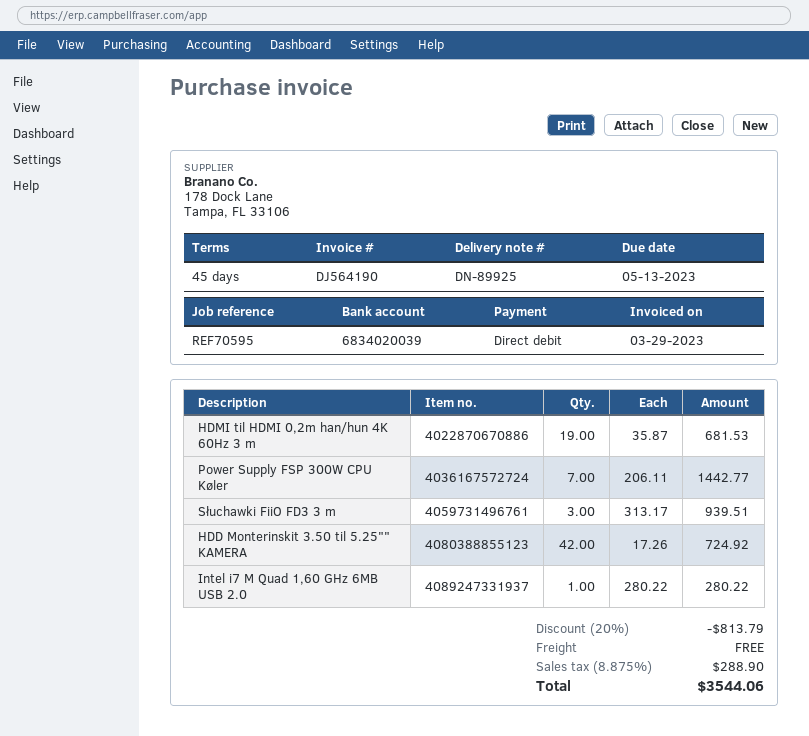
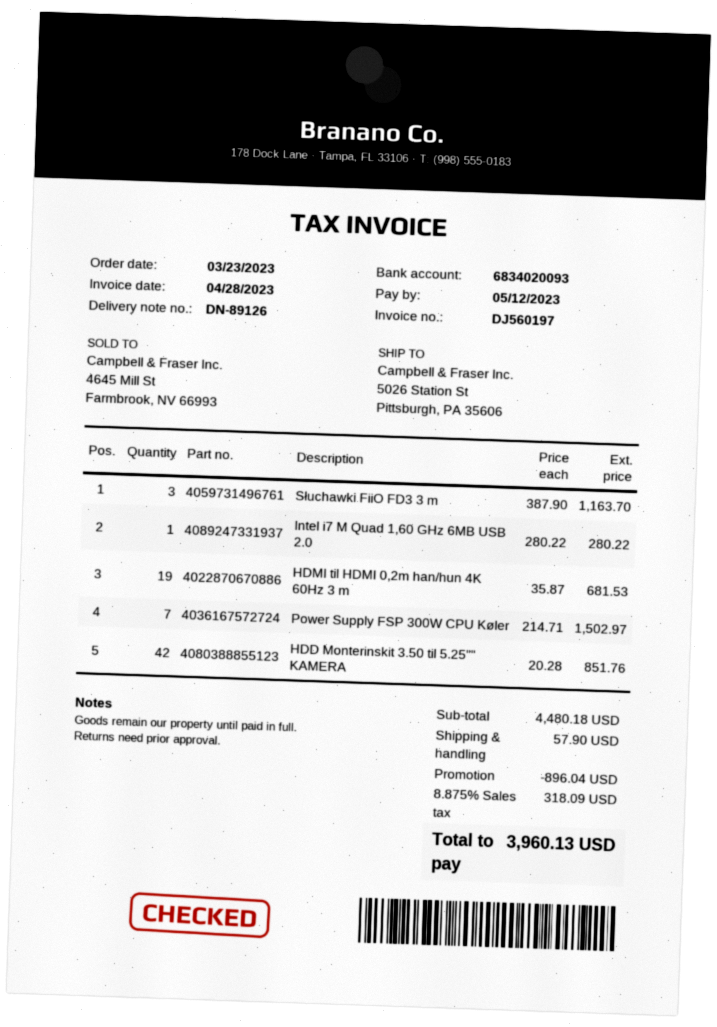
delivery note number: DN-89925 -> DN-89126
invoice number: DJ564190 -> DJ560197
invoice date: 2023-03-29 -> 2023-04-28
due date: 2023-05-13 -> 2023-05-12
bank account: 6834020039 -> 6834020093
Power Supply FSP 300W CPU Køler: 7 x 206.11 = 1442.77 -> 7 x 214.71 = 1502.97
Słuchawki FiiO FD3 3 m: 3 x 313.17 = 939.51 -> 3 x 387.90 = 1163.70
HDD Monterinskit 3.50 til 5.25"" KAMERA: 42 x 17.26 = 724.92 -> 42 x 20.28 = 851.76
discount: 813.79 -> 896.04
shipping: 0.00 -> 57.90
tax: 8.875% = 288.90 -> 8.875% = 318.09
total: 3544.06 -> 3960.13

